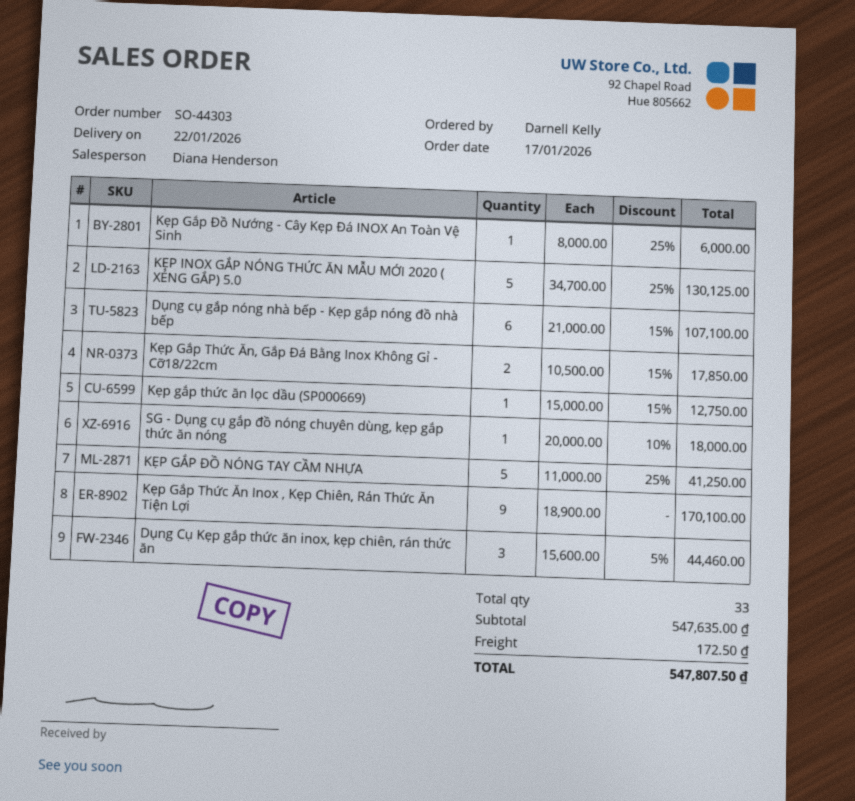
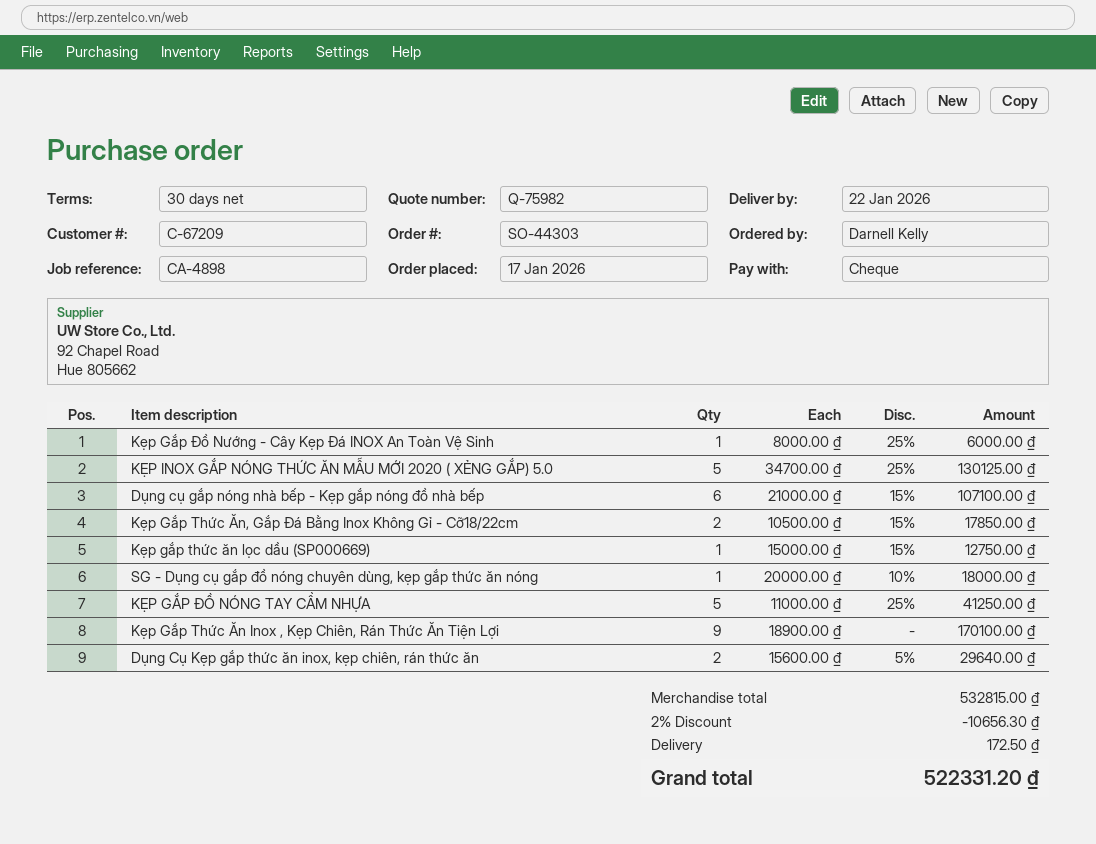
Dụng Cụ Kẹp gắp thức ăn inox, kẹp chiên, rán thức ăn: 3 x 15600.00 - 5% = 44460.00 -> 2 x 15600.00 - 5% = 29640.00
subtotal: 547635.00 -> 532815.00
discount: none -> 2% = 10656.30
total: 547807.50 -> 522331.20

